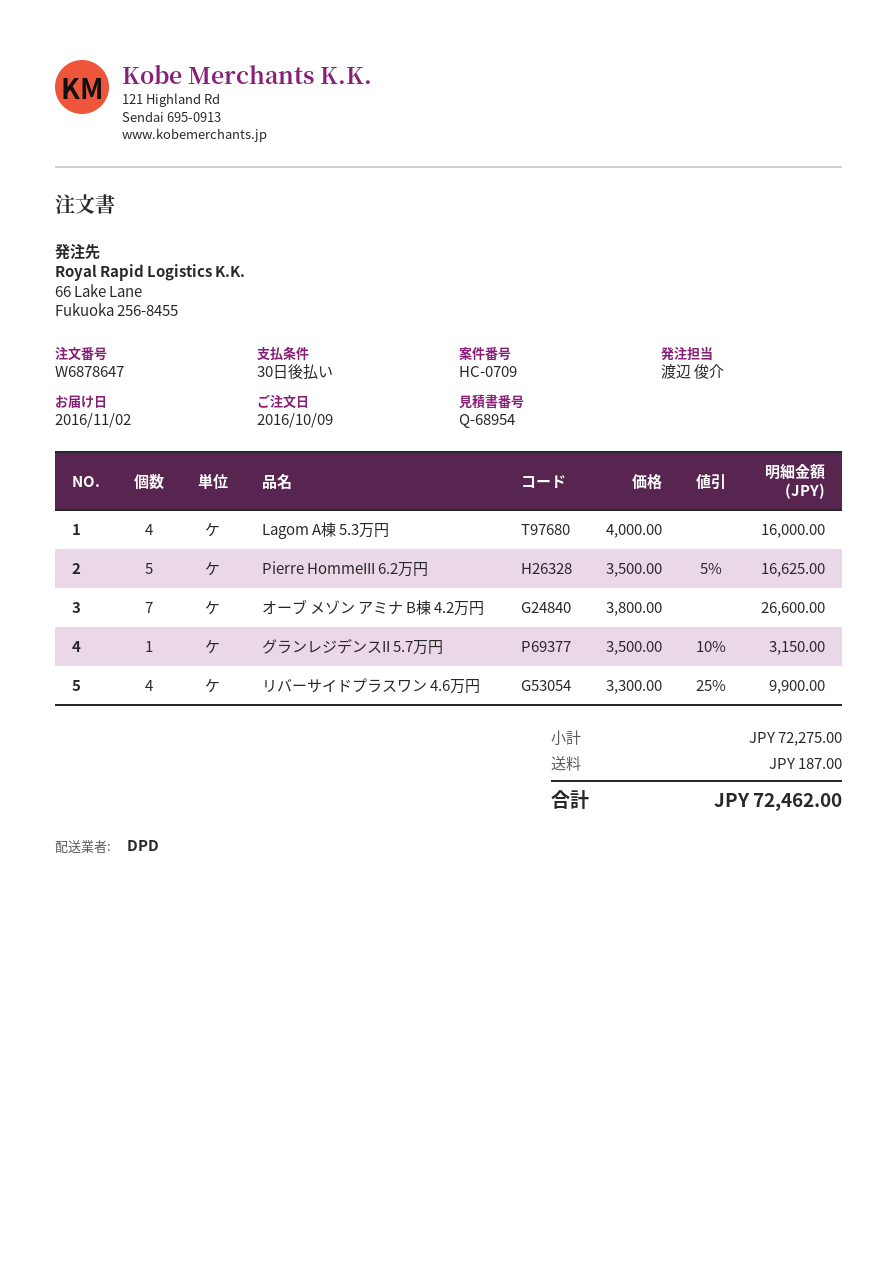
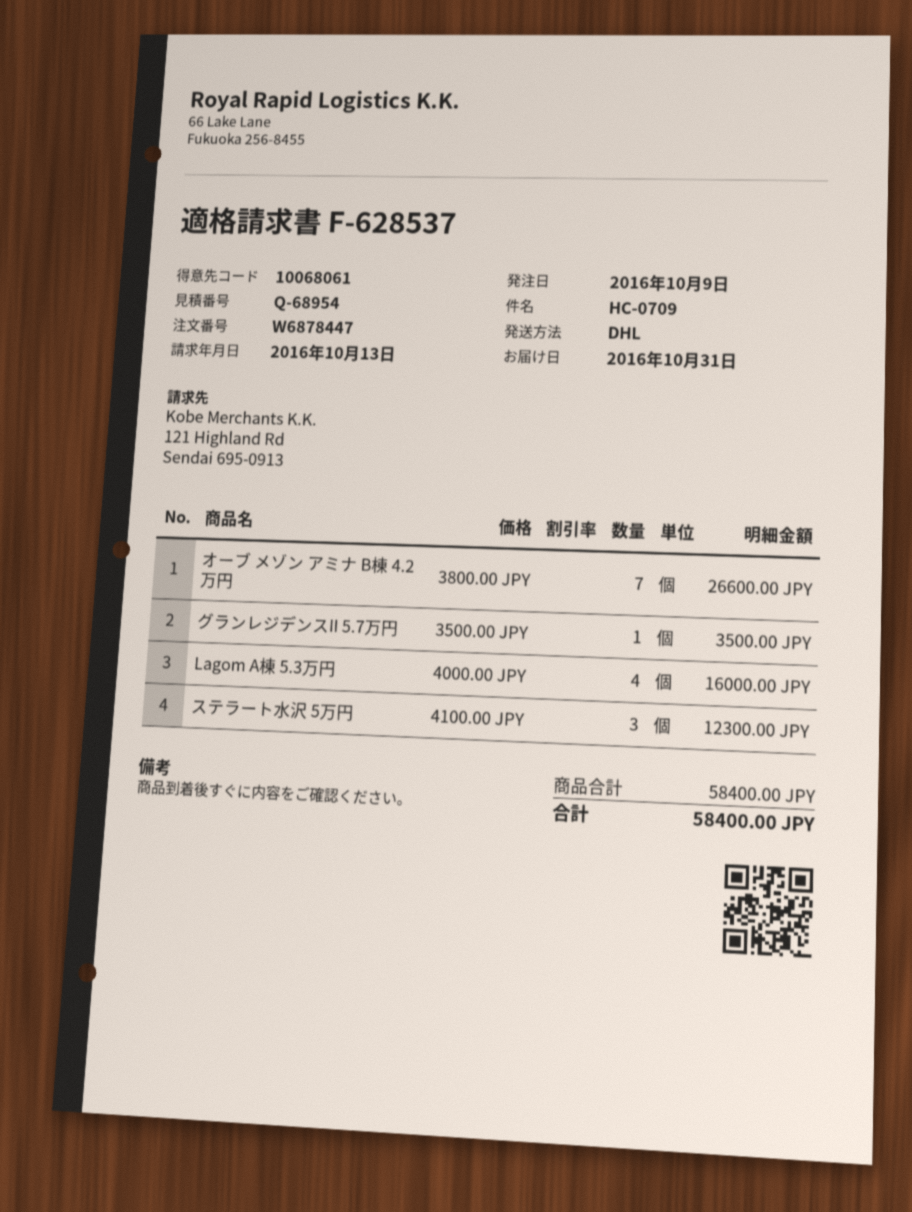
order number: W6878647 -> W6878447
delivery date: 2016-11-02 -> 2016-10-31
shipping method: DPD -> DHL
Pierre HommeIII 6.2万円: 5 x 3500.00 - 5% = 16625.00 -> none
グランレジデンスII 5.7万円: 1 x 3500.00 - 10% = 3150.00 -> 1 x 3500.00 = 3500.00
リバーサイドプラスワン 4.6万円: 4 x 3300.00 - 25% = 9900.00 -> none
ステラート水沢 5万円: none -> 3 x 4100.00 = 12300.00
subtotal: 72275.00 -> 58400.00
shipping: 187.00 -> none
total: 72462.00 -> 58400.00

